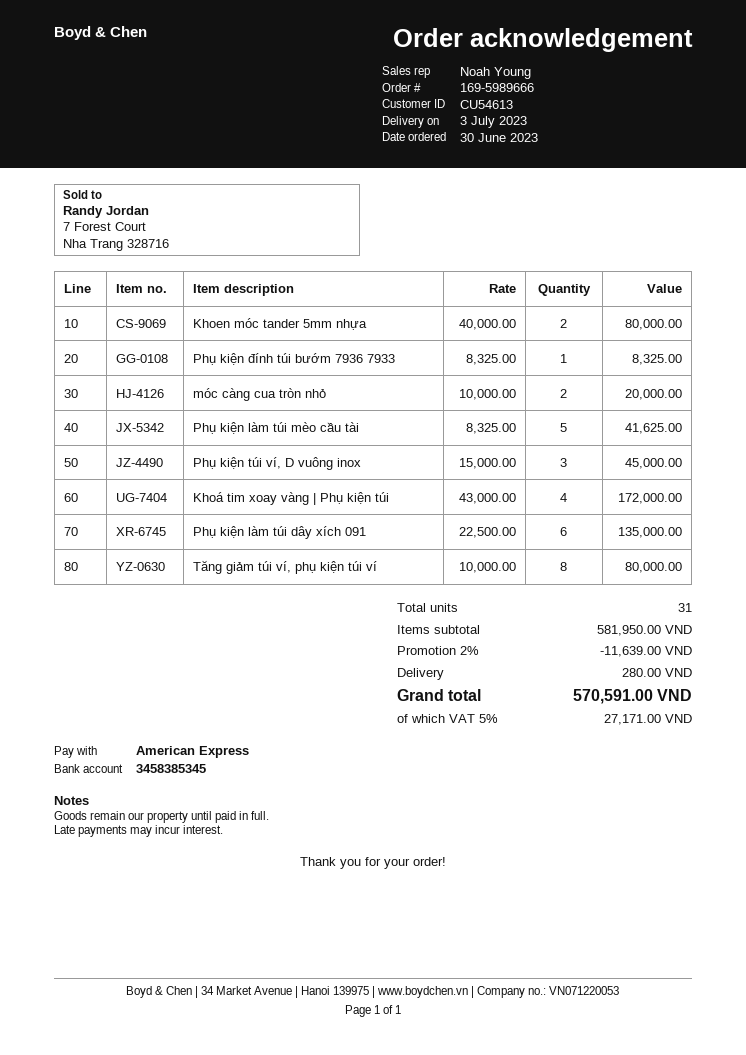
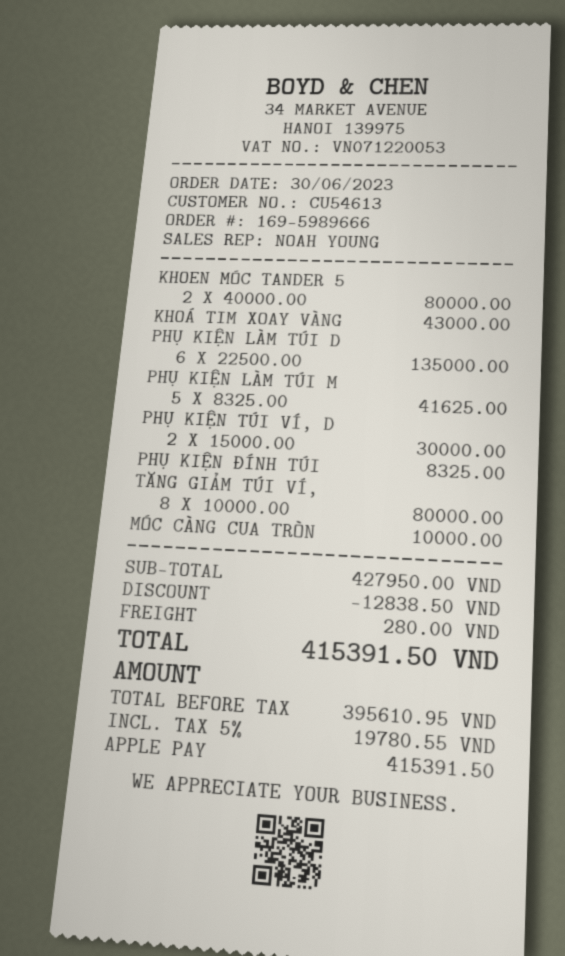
payment method: American Express -> Apple Pay
móc càng cua tròn nhỏ: 2 x 10000.00 = 20000.00 -> 1 x 10000.00 = 10000.00
Phụ kiện túi ví, D vuông inox: 3 x 15000.00 = 45000.00 -> 2 x 15000.00 = 30000.00
Khoá tim xoay vàng | Phụ kiện túi: 4 x 43000.00 = 172000.00 -> 1 x 43000.00 = 43000.00
subtotal: 581950.00 -> 427950.00
discount: 11639.00 -> 12838.50
tax: 5% = 27171.00 -> 5% = 19780.55
total: 570591.00 -> 415391.50

